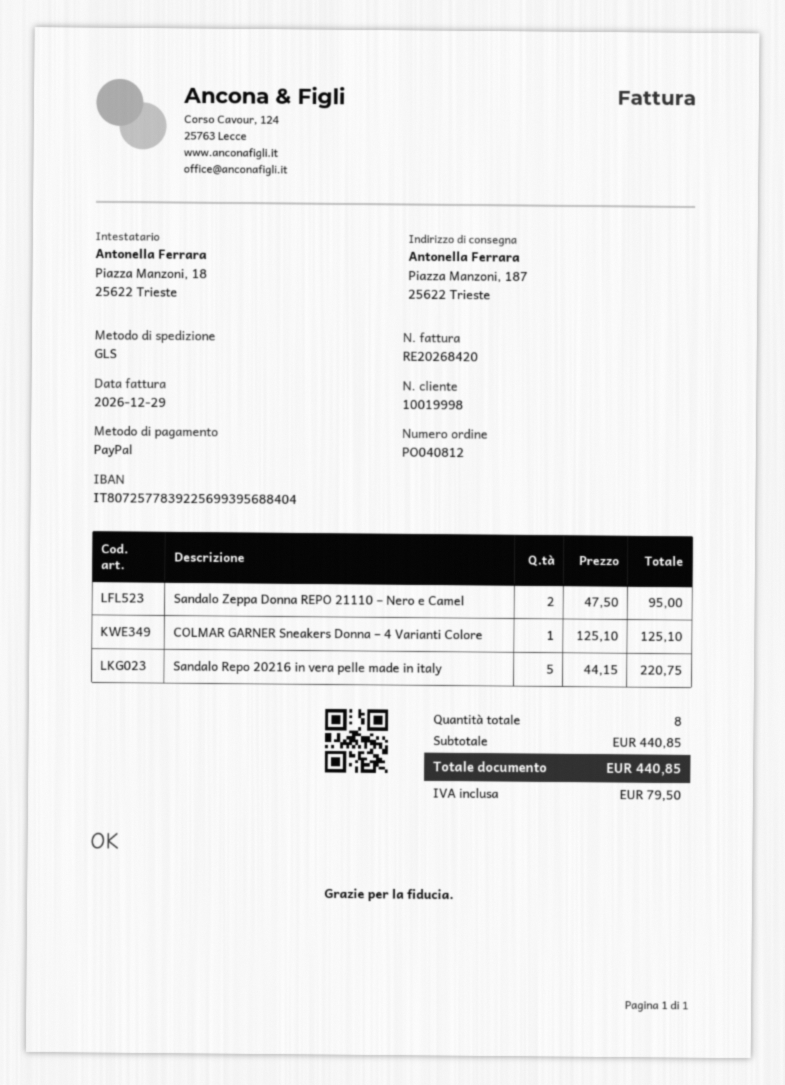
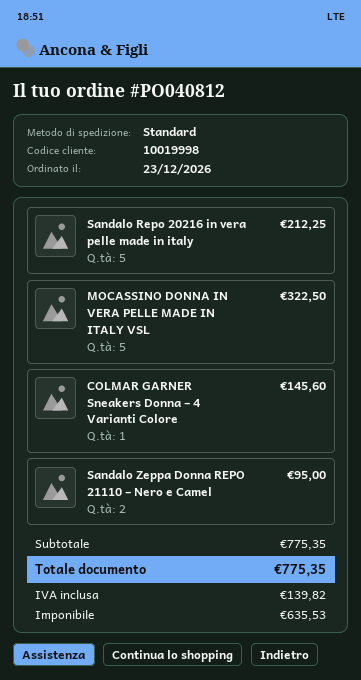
shipping method: GLS -> standard
COLMAR GARNER Sneakers Donna – 4 Varianti Colore: 1 for 125.10 -> 1 for 145.60
Sandalo Repo 20216 in vera pelle made in italy: 5 for 220.75 -> 5 for 212.25
MOCASSINO DONNA IN VERA PELLE MADE IN ITALY VSL: none -> 5 for 322.50
subtotal: 440.85 -> 775.35
tax: 79.50 -> 139.82
total: 440.85 -> 775.35

